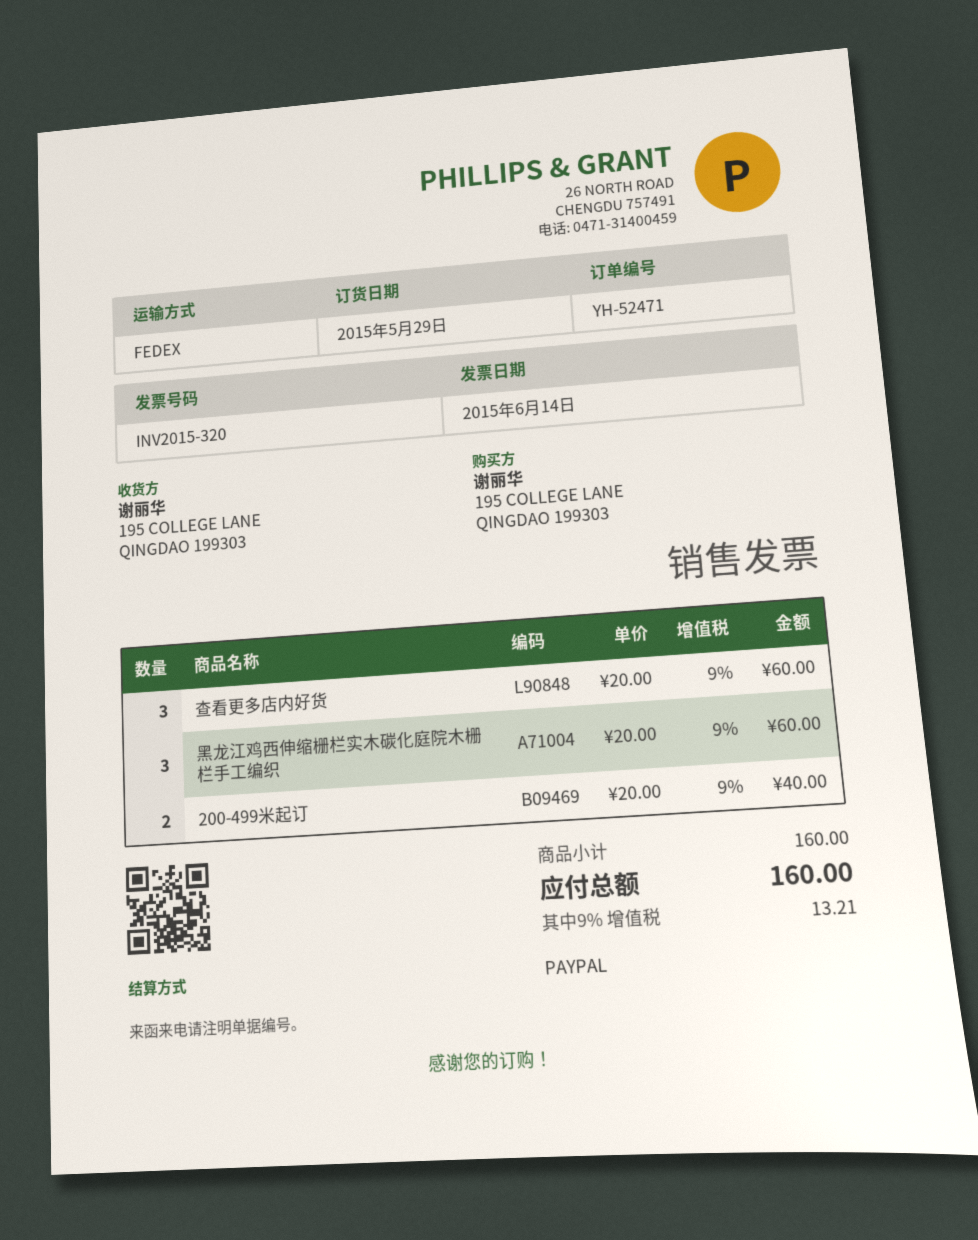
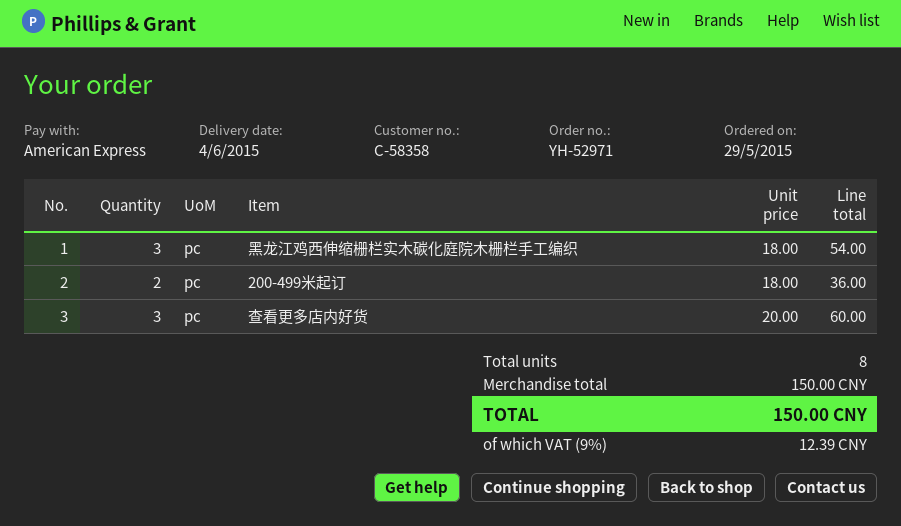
order number: YH-52471 -> YH-52971
payment method: PayPal -> American Express
黑龙江鸡西伸缩栅栏实木碳化庭院木栅栏手工编织: 3 x 20.00 = 60.00 -> 3 x 18.00 = 54.00
200-499米起订: 2 x 20.00 = 40.00 -> 2 x 18.00 = 36.00
subtotal: 160.00 -> 150.00
tax: 9% = 13.21 -> 9% = 12.39
total: 160.00 -> 150.00

